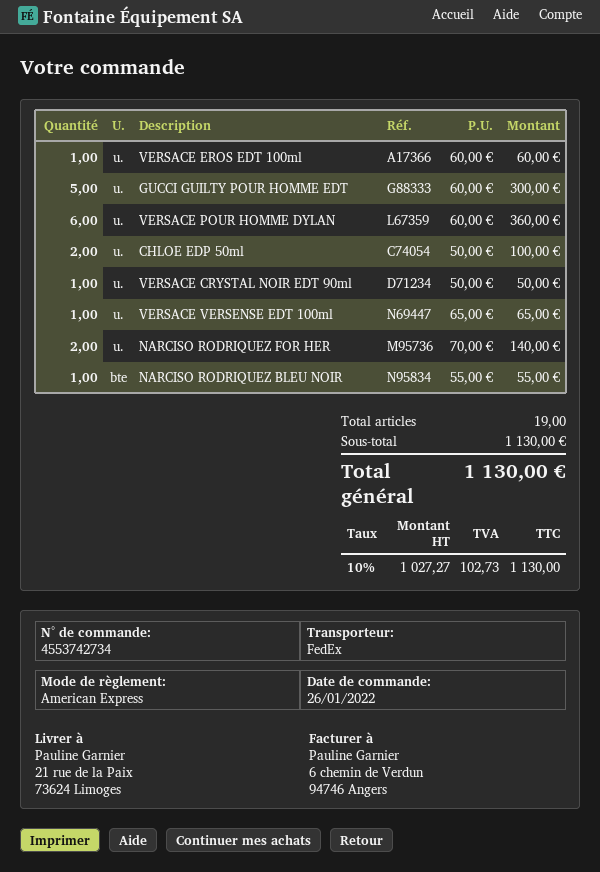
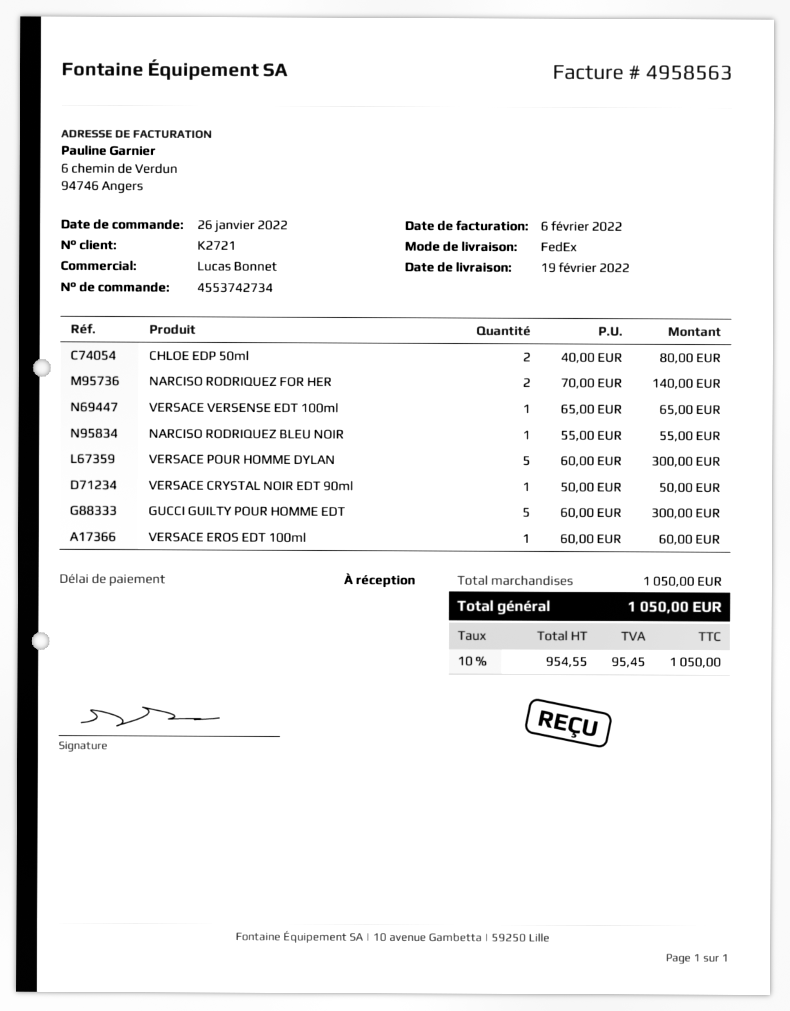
VERSACE POUR HOMME DYLAN: 6 x 60.00 = 360.00 -> 5 x 60.00 = 300.00
CHLOE EDP 50ml: 2 x 50.00 = 100.00 -> 2 x 40.00 = 80.00
subtotal: 1130.00 -> 1050.00
net: 1027.27 -> 954.55
tax: 10% = 102.73 -> 10% = 95.45
total: 1130.00 -> 1050.00

